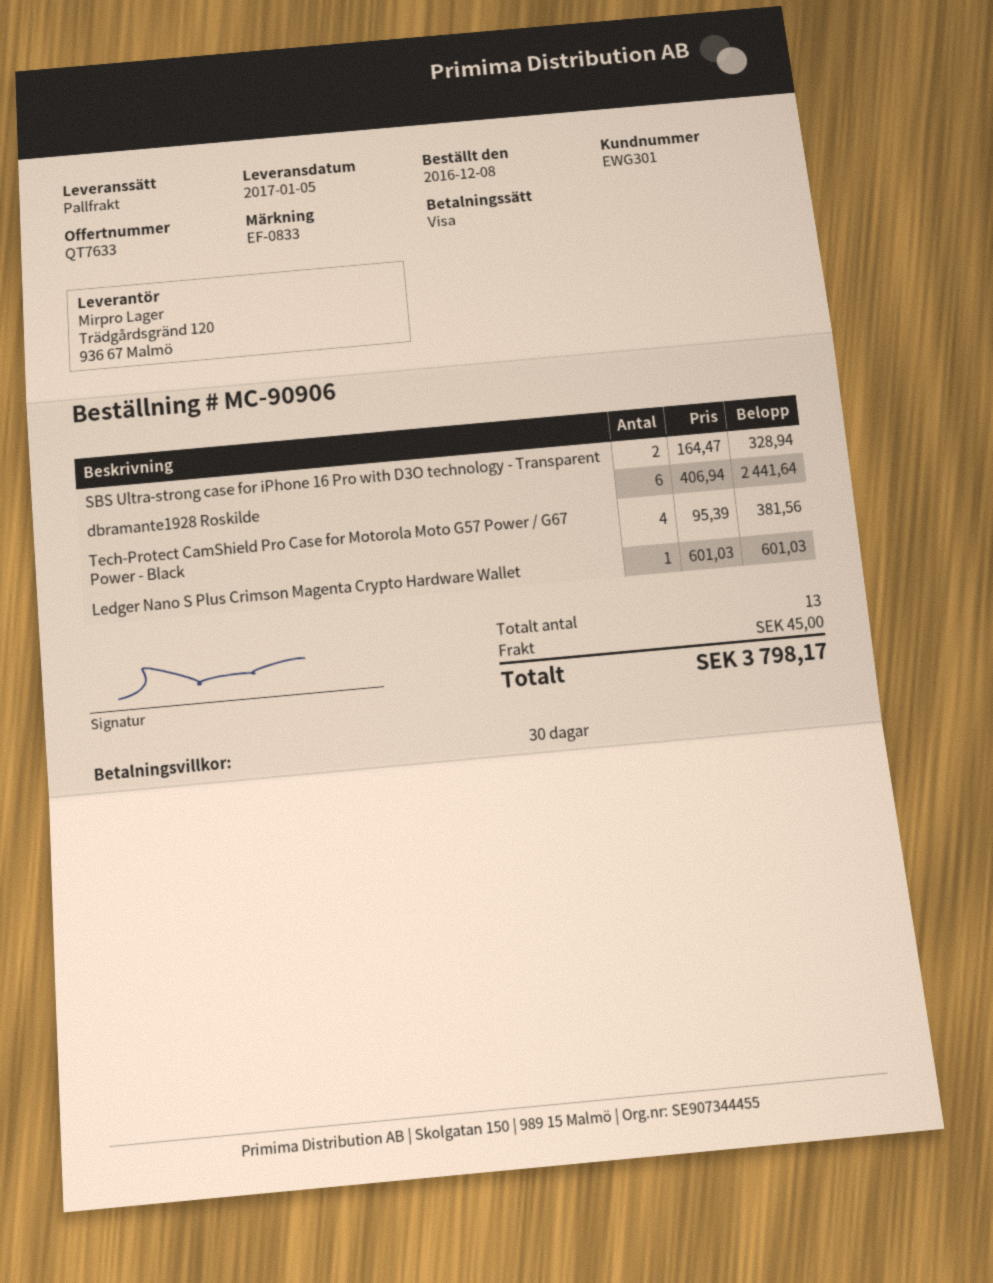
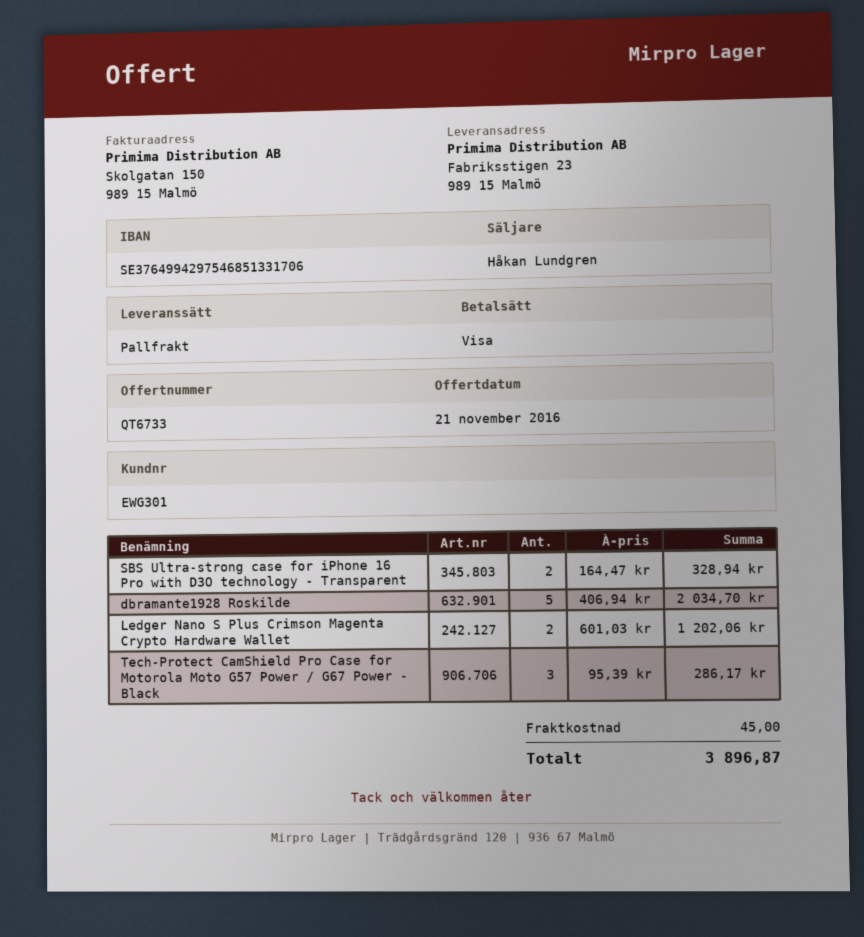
quote number: QT7633 -> QT6733
dbramante1928 Roskilde: 6 x 406.94 = 2441.64 -> 5 x 406.94 = 2034.70
Tech-Protect CamShield Pro Case for Motorola Moto G57 Power / G67 Power - Black: 4 x 95.39 = 381.56 -> 3 x 95.39 = 286.17
Ledger Nano S Plus Crimson Magenta Crypto Hardware Wallet: 1 x 601.03 = 601.03 -> 2 x 601.03 = 1202.06
total: 3798.17 -> 3896.87

